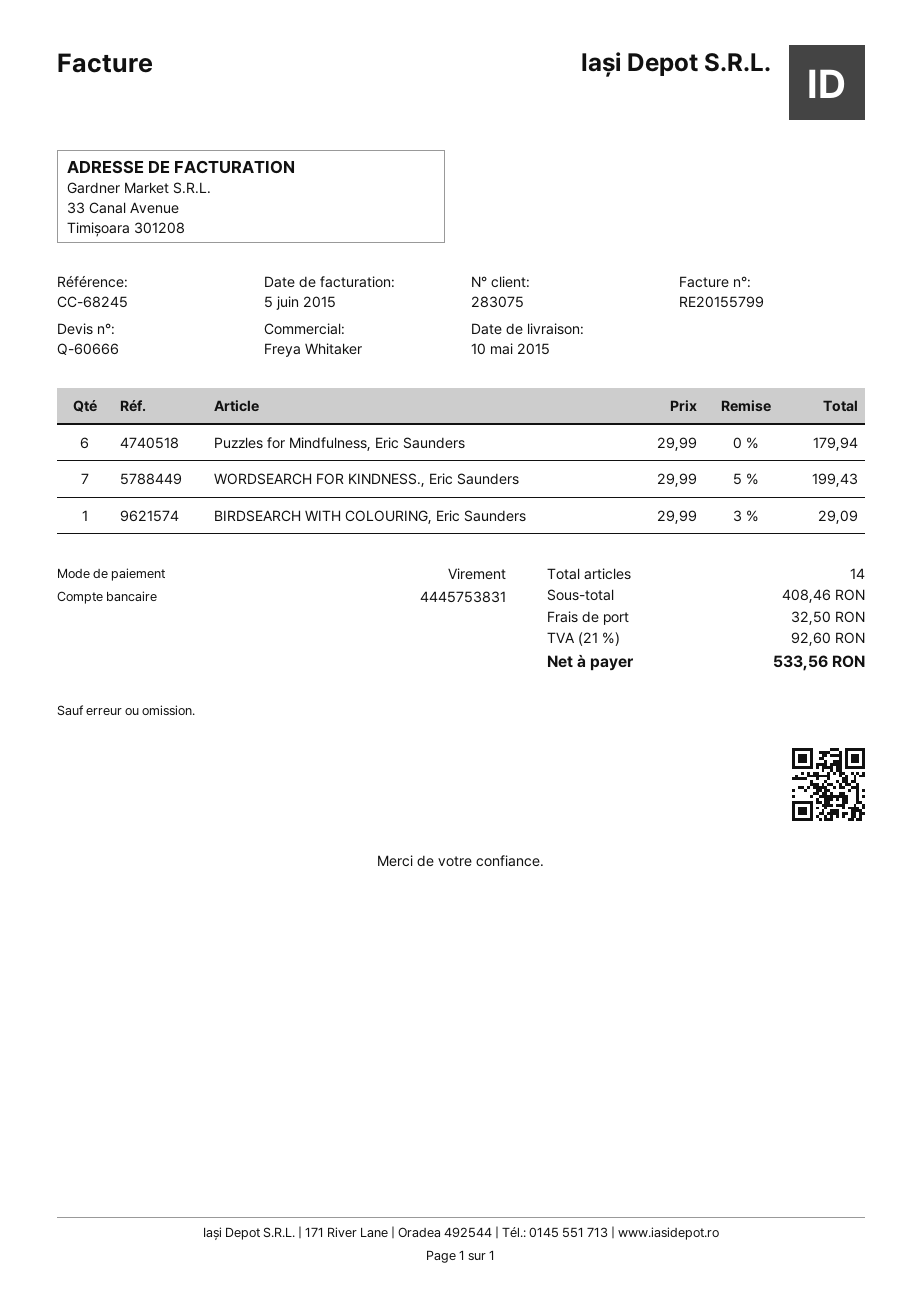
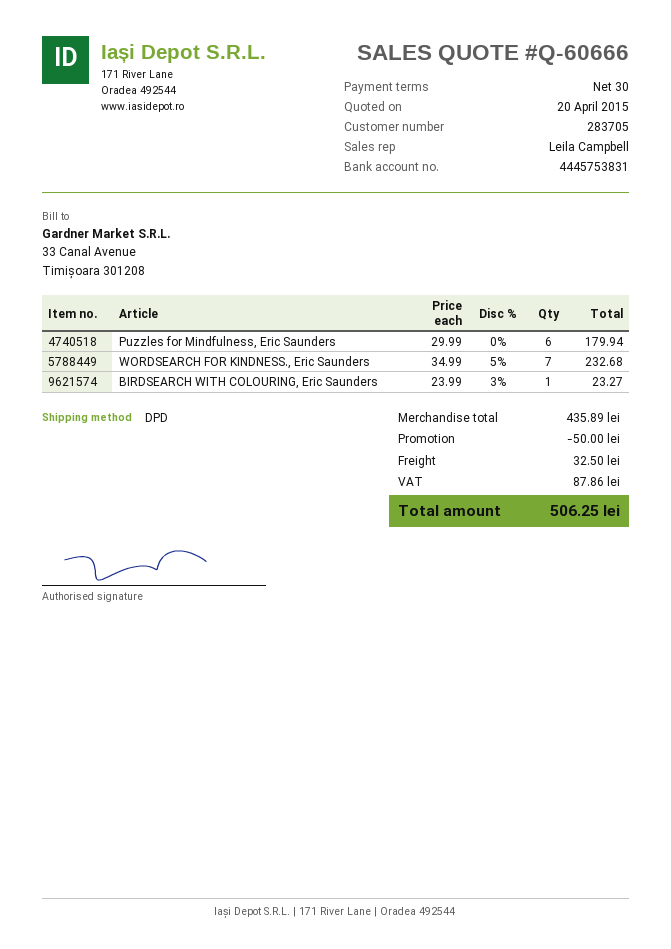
customer number: 283075 -> 283705
sales rep: Freya Whitaker -> Leila Campbell
WORDSEARCH FOR KINDNESS., Eric Saunders: 7 x 29.99 - 5% = 199.43 -> 7 x 34.99 - 5% = 232.68
BIRDSEARCH WITH COLOURING, Eric Saunders: 1 x 29.99 - 3% = 29.09 -> 1 x 23.99 - 3% = 23.27
subtotal: 408.46 -> 435.89
discount: none -> 50.00
tax: 92.60 -> 87.86
total: 533.56 -> 506.25

